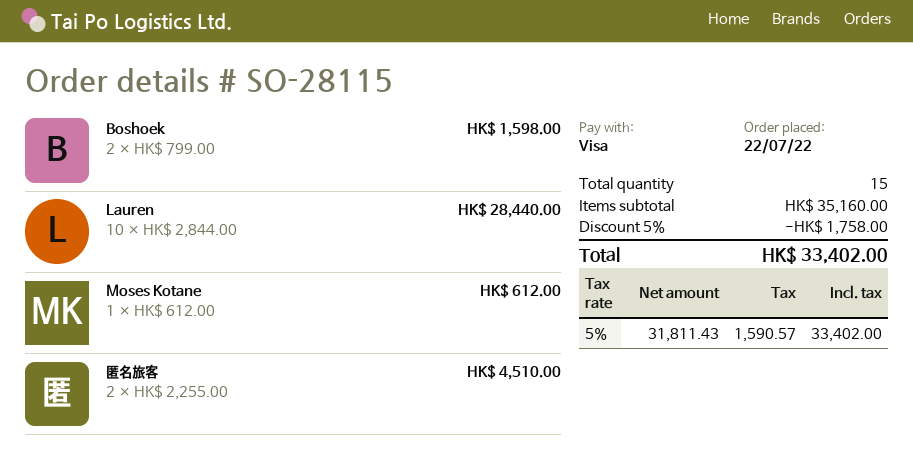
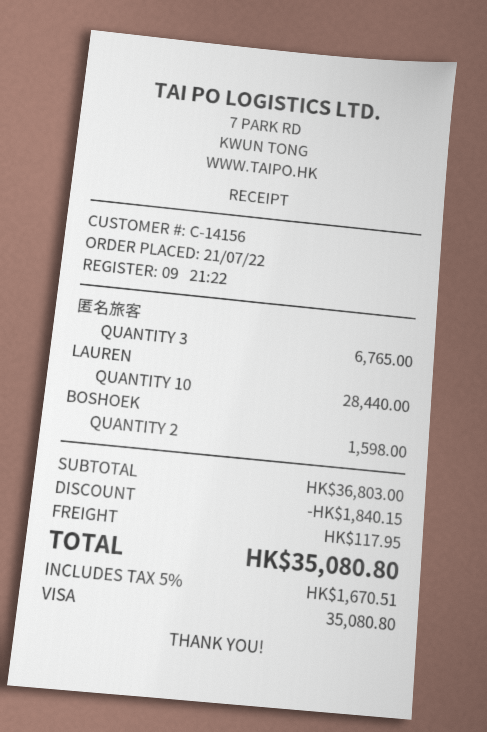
order date: 2022-07-22 -> 2022-07-21
Moses Kotane: 1 for 612.00 -> none
匿名旅客: 2 for 4510.00 -> 3 for 6765.00
subtotal: 35160.00 -> 36803.00
discount: 1758.00 -> 1840.15
shipping: none -> 117.95
tax: 5% = 1590.57 -> 5% = 1670.51
total: 33402.00 -> 35080.80

